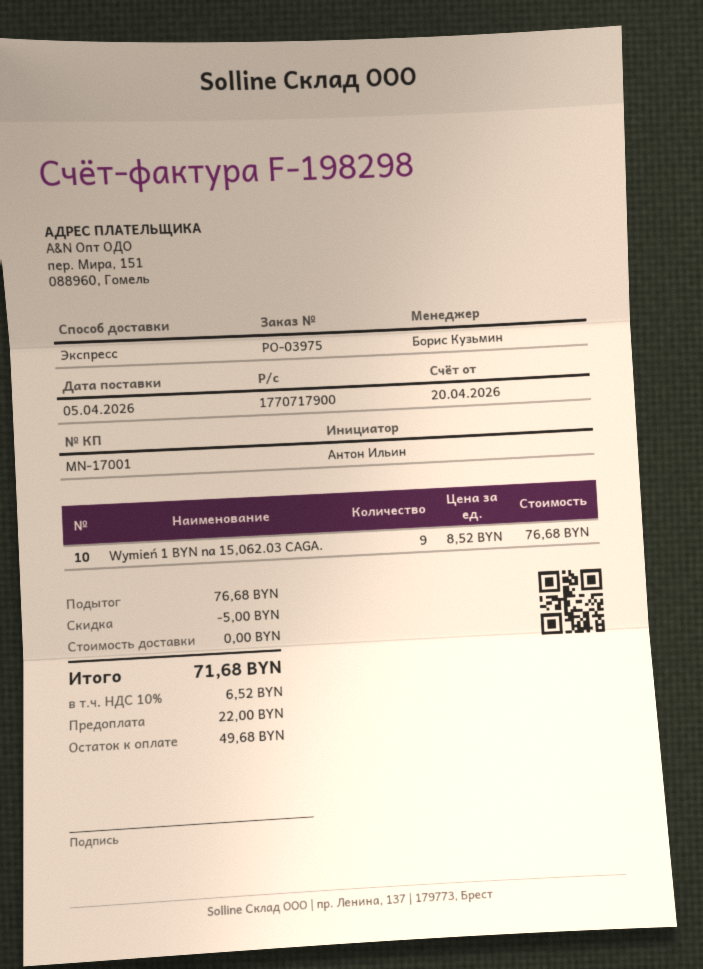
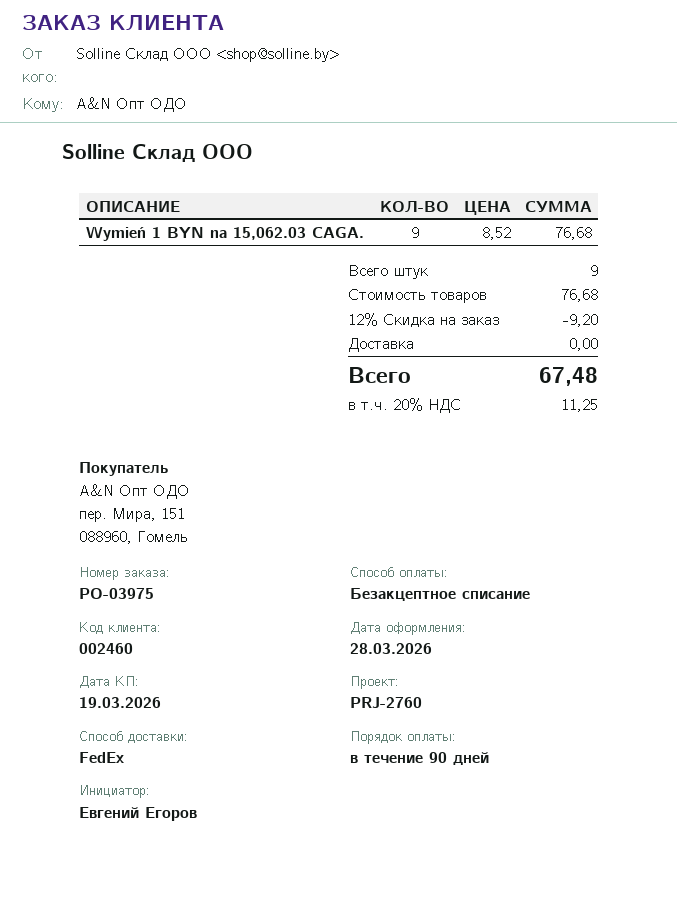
ordered by: Антон Ильин -> Евгений Егоров
shipping method: express -> FedEx
discount: 5.00 -> 9.20
tax: 10% = 6.52 -> 20% = 11.25
total: 71.68 -> 67.48

